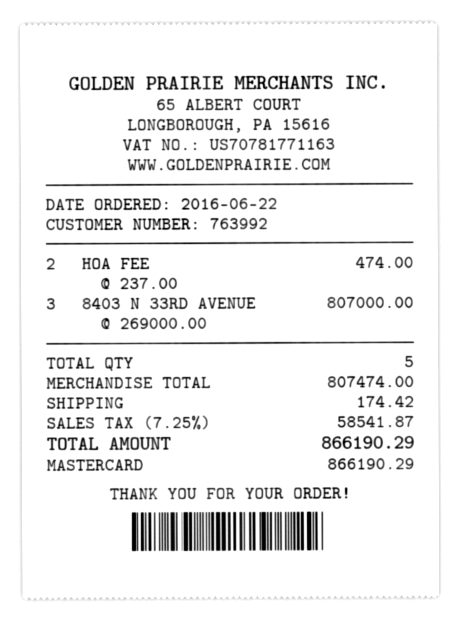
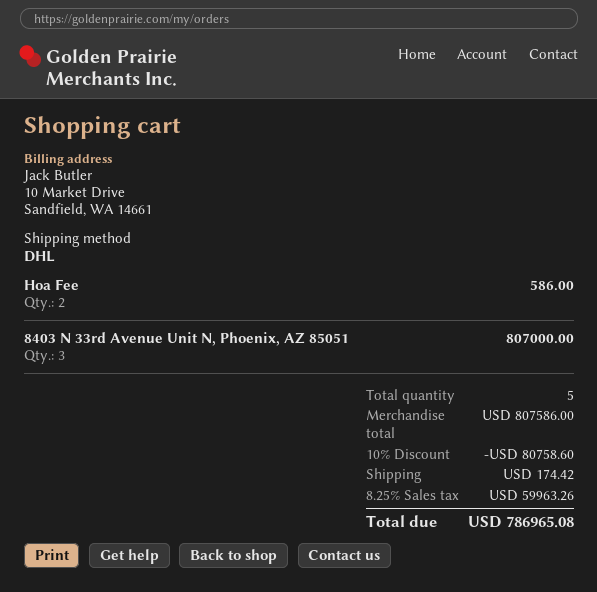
HOA FEE: 2 for 474.00 -> 2 for 586.00
subtotal: 807474.00 -> 807586.00
discount: none -> 10% = 80758.60
tax: 7.25% = 58541.87 -> 8.25% = 59963.26
total: 866190.29 -> 786965.08

